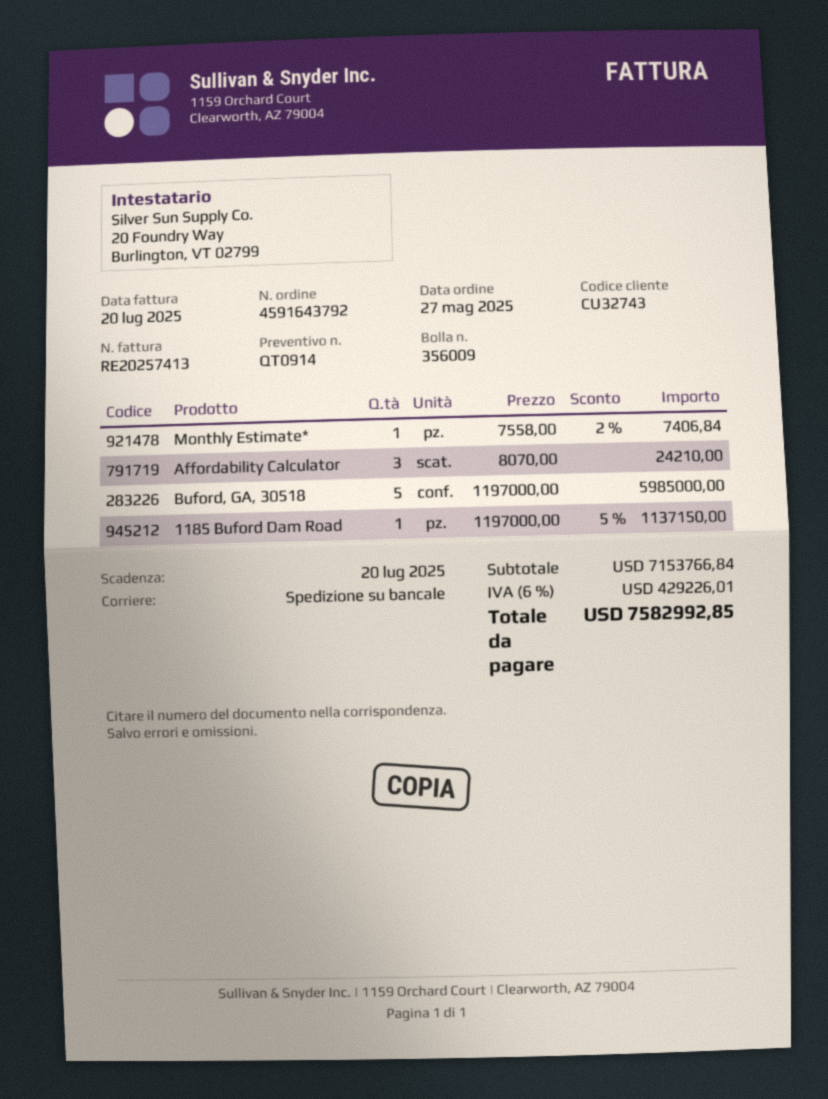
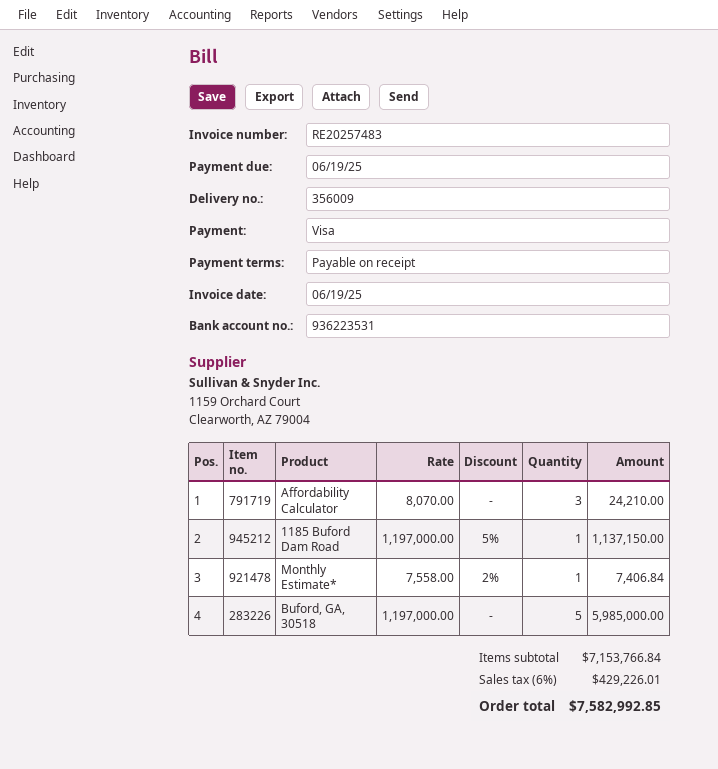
invoice number: RE20257413 -> RE20257483
invoice date: 2025-07-20 -> 2025-06-19
due date: 2025-07-20 -> 2025-06-19

